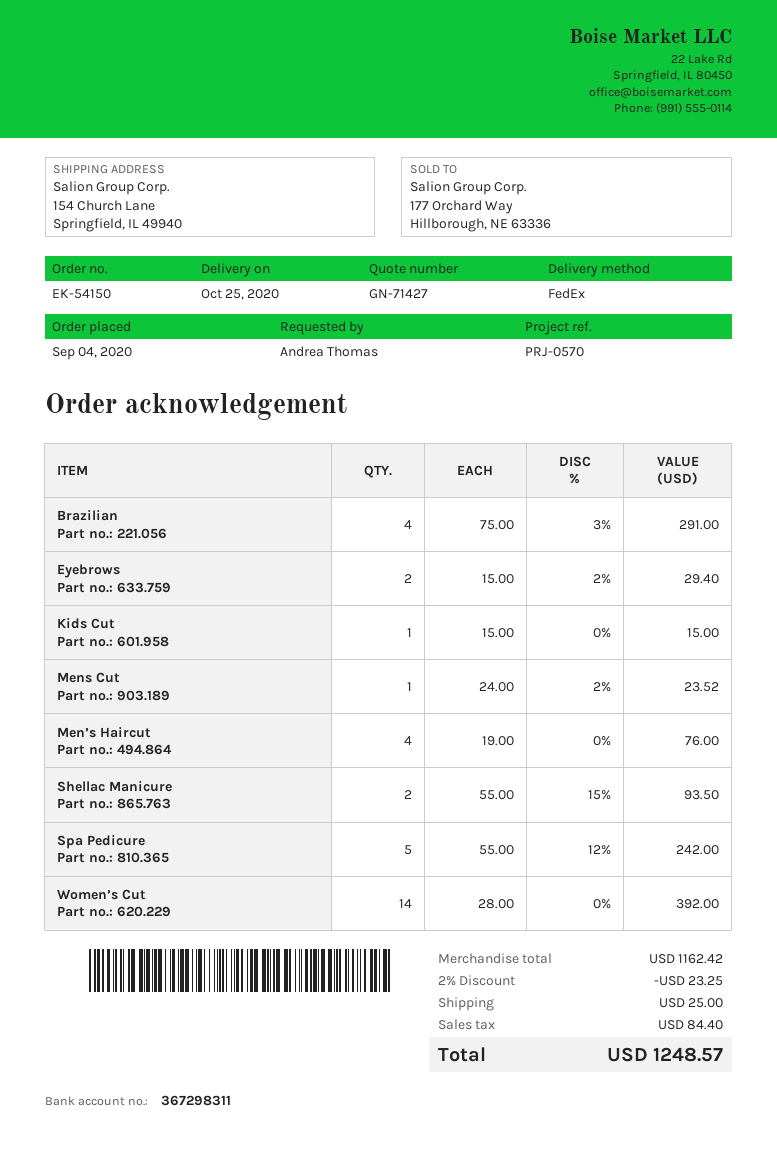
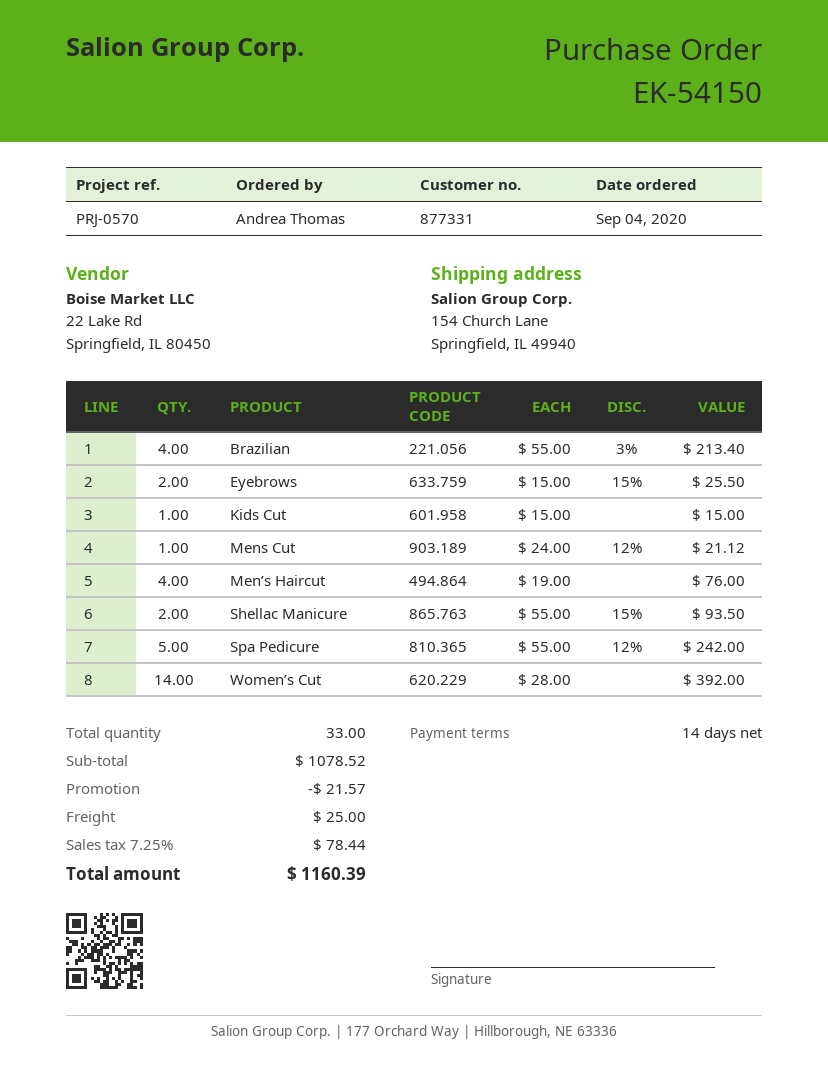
Brazilian: 4 x 75.00 - 3% = 291.00 -> 4 x 55.00 - 3% = 213.40
Eyebrows: 2 x 15.00 - 2% = 29.40 -> 2 x 15.00 - 15% = 25.50
Mens Cut: 1 x 24.00 - 2% = 23.52 -> 1 x 24.00 - 12% = 21.12
subtotal: 1162.42 -> 1078.52
discount: 23.25 -> 21.57
tax: 84.40 -> 78.44
total: 1248.57 -> 1160.39

